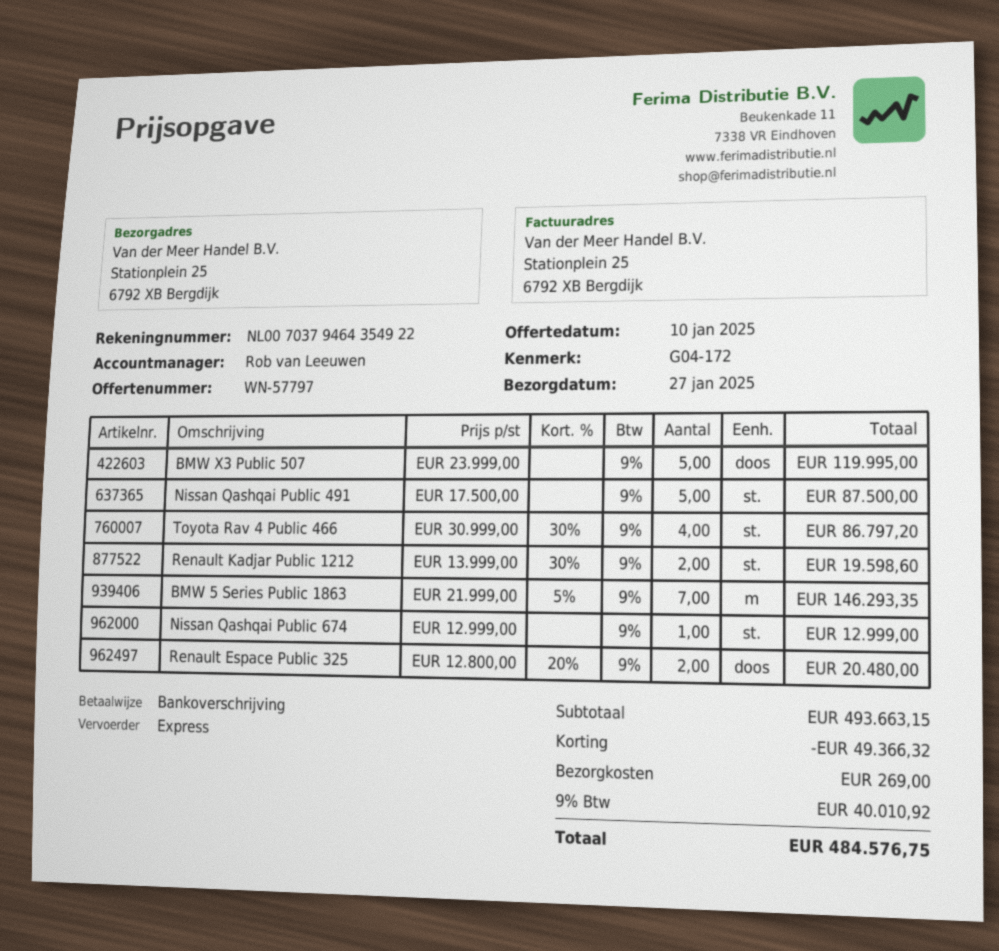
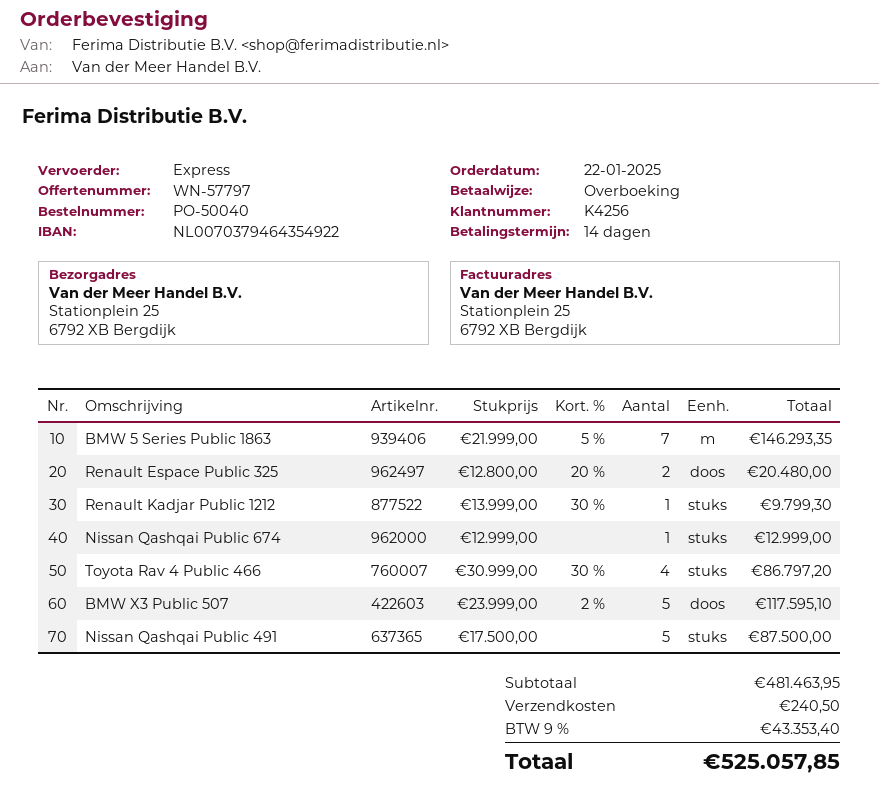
BMW X3 Public 507: 5 x 23999.00 = 119995.00 -> 5 x 23999.00 - 2% = 117595.10
Renault Kadjar Public 1212: 2 x 13999.00 - 30% = 19598.60 -> 1 x 13999.00 - 30% = 9799.30
subtotal: 493663.15 -> 481463.95
discount: 49366.32 -> none
shipping: 269.00 -> 240.50
tax: 9% = 40010.92 -> 9% = 43353.40
total: 484576.75 -> 525057.85

